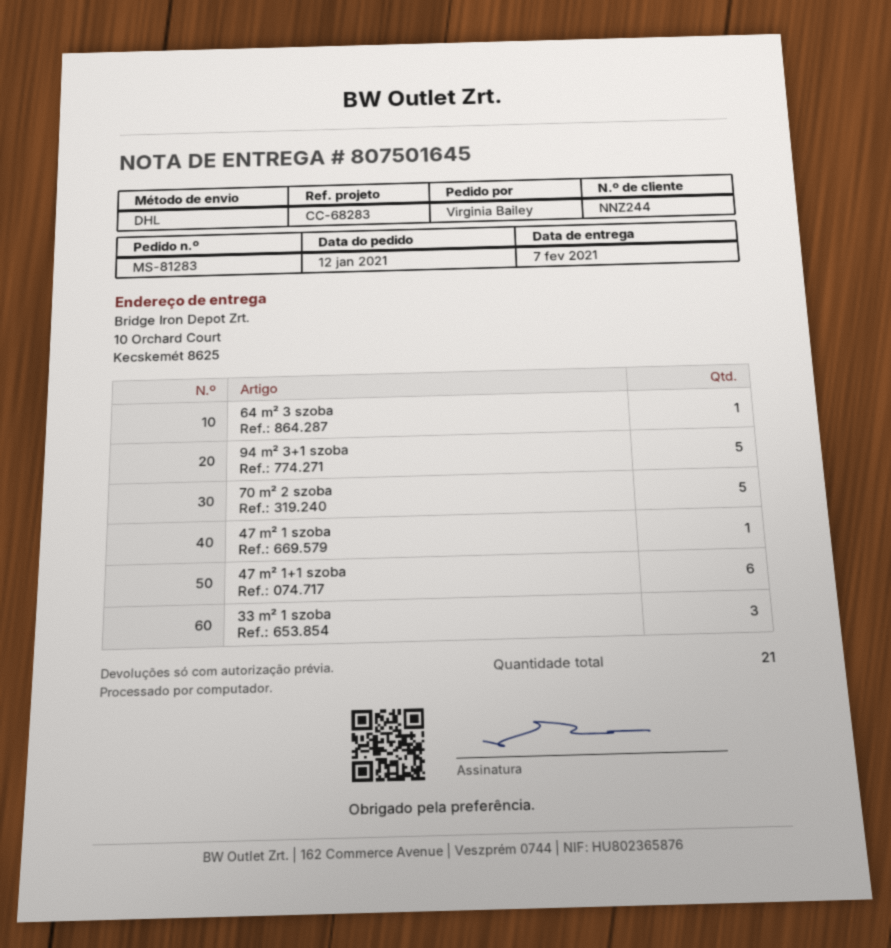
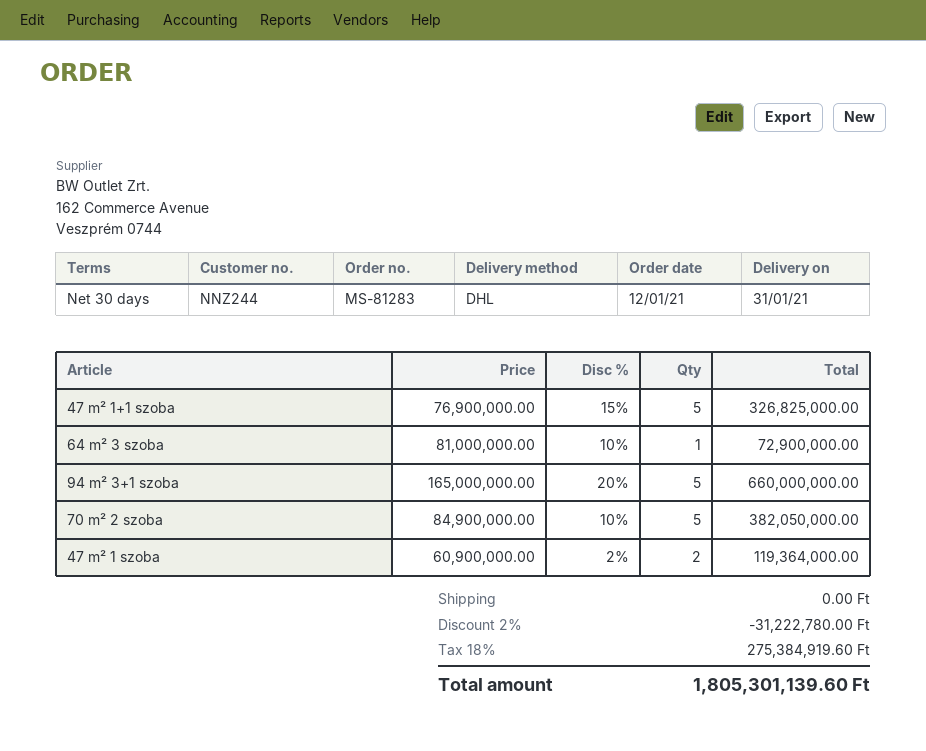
delivery date: 2021-02-07 -> 2021-01-31
47 m² 1 szoba: 1 -> 2
47 m² 1+1 szoba: 6 -> 5
33 m² 1 szoba: 3 -> none

